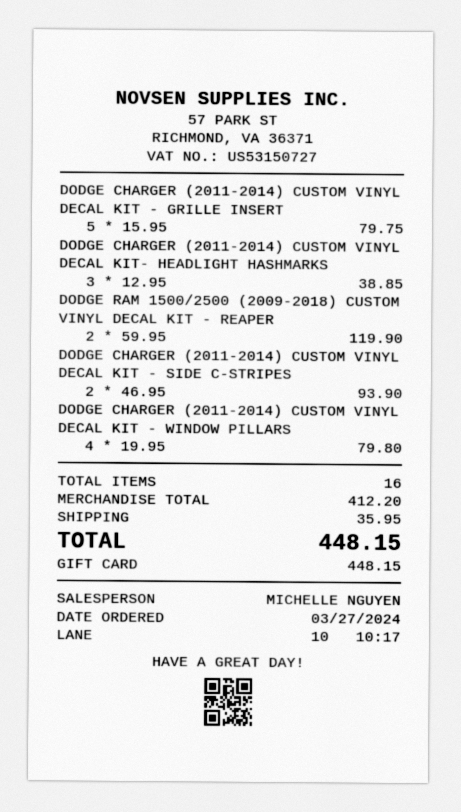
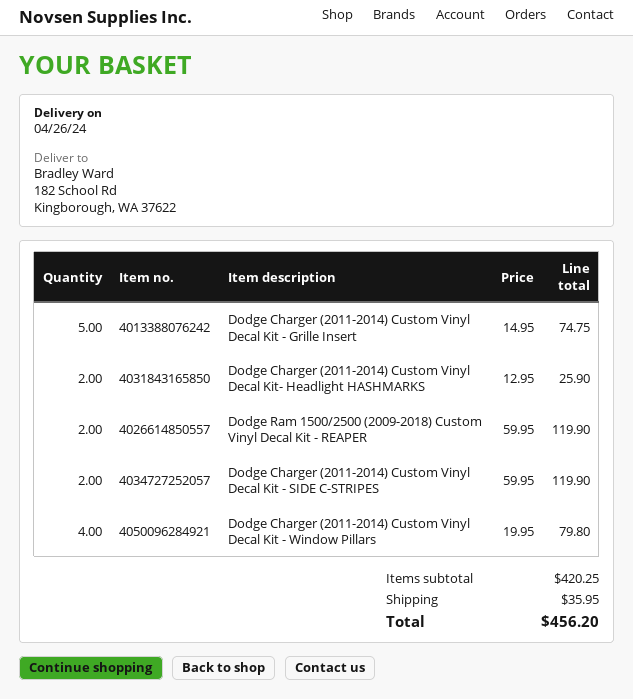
DODGE CHARGER (2011-2014) CUSTOM VINYL DECAL KIT - GRILLE INSERT: 5 x 15.95 = 79.75 -> 5 x 14.95 = 74.75
DODGE CHARGER (2011-2014) CUSTOM VINYL DECAL KIT- HEADLIGHT HASHMARKS: 3 x 12.95 = 38.85 -> 2 x 12.95 = 25.90
DODGE CHARGER (2011-2014) CUSTOM VINYL DECAL KIT - SIDE C-STRIPES: 2 x 46.95 = 93.90 -> 2 x 59.95 = 119.90
subtotal: 412.20 -> 420.25
total: 448.15 -> 456.20

